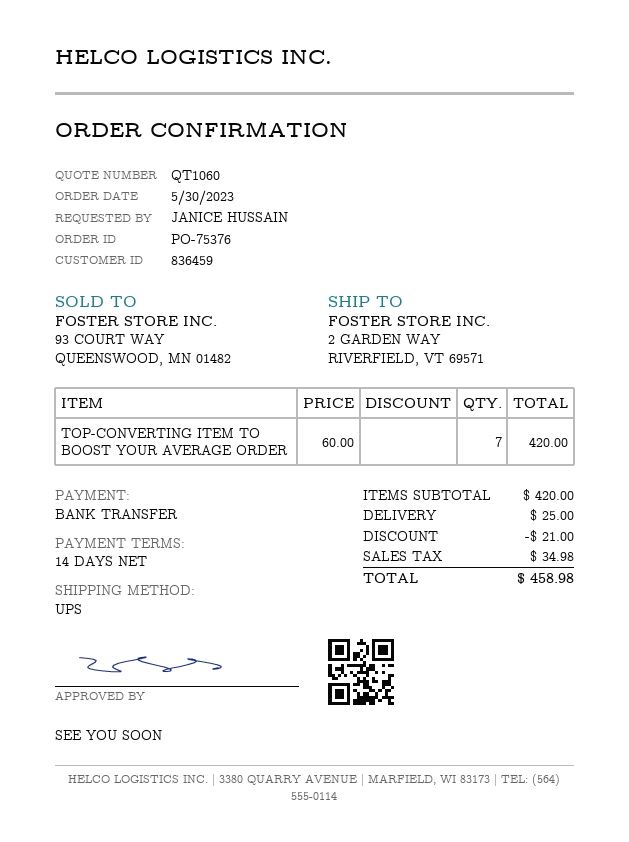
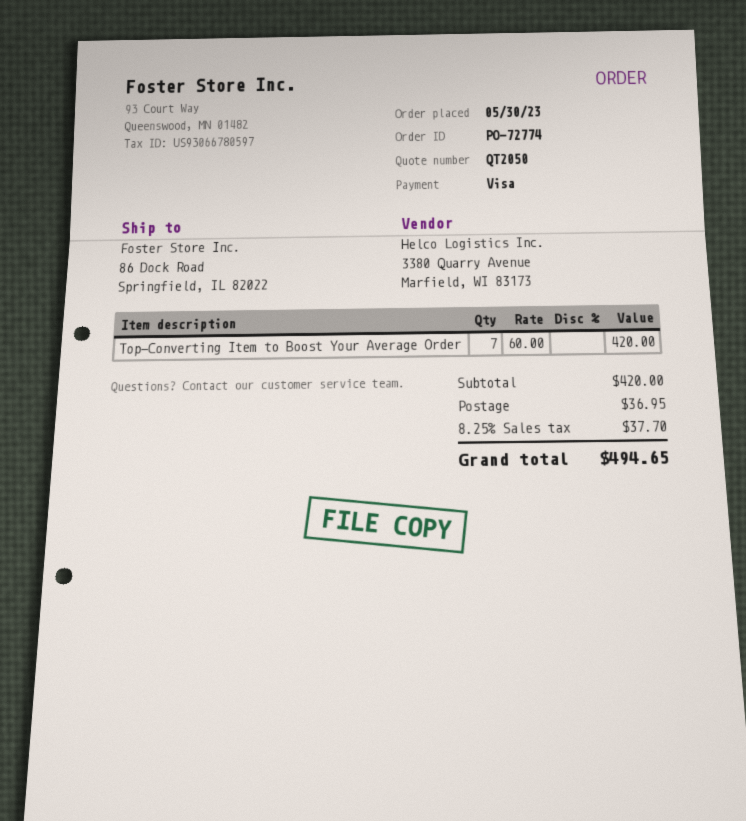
quote number: QT1060 -> QT2050
order number: PO-75376 -> PO-72774
payment method: bank transfer -> Visa
ship to: 2 GARDEN WAY, RIVERFIELD, VT 69571 -> 86 Dock Road, Springfield, IL 82022
discount: 21.00 -> none
shipping: 25.00 -> 36.95
tax: 34.98 -> 37.70
total: 458.98 -> 494.65

